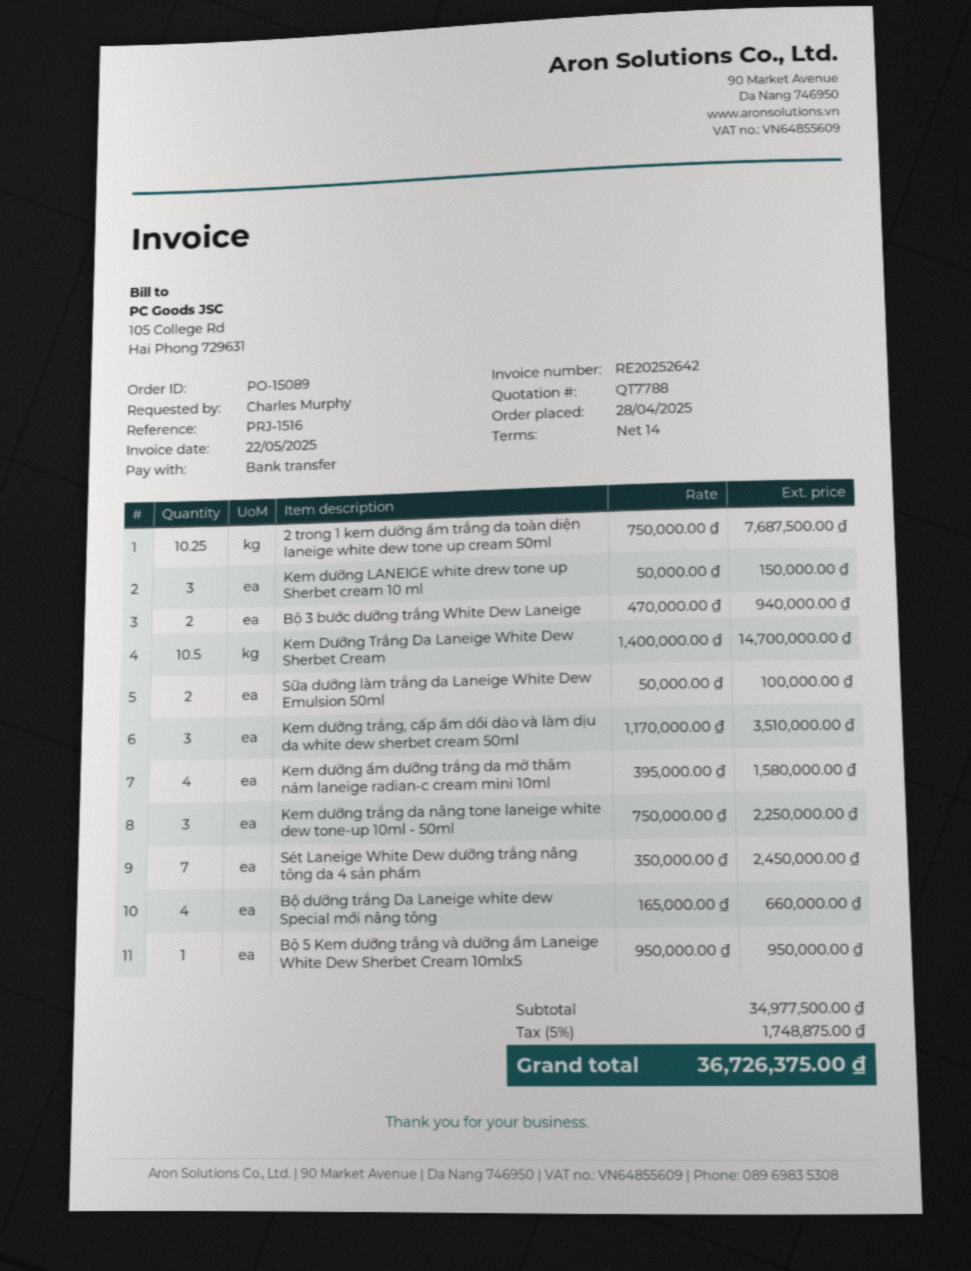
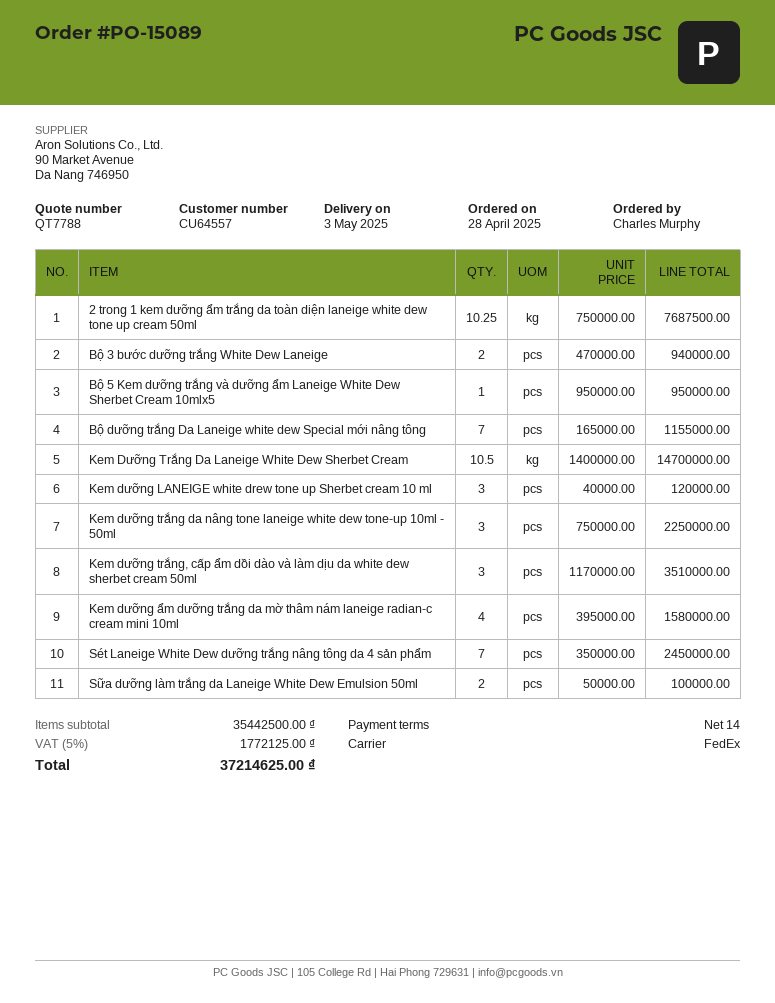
Kem dưỡng LANEIGE white drew tone up Sherbet cream 10 ml: 3 x 50000.00 = 150000.00 -> 3 x 40000.00 = 120000.00
Bộ dưỡng trắng Da Laneige white dew Special mới nâng tông: 4 x 165000.00 = 660000.00 -> 7 x 165000.00 = 1155000.00
subtotal: 34977500.00 -> 35442500.00
tax: 5% = 1748875.00 -> 5% = 1772125.00
total: 36726375.00 -> 37214625.00

